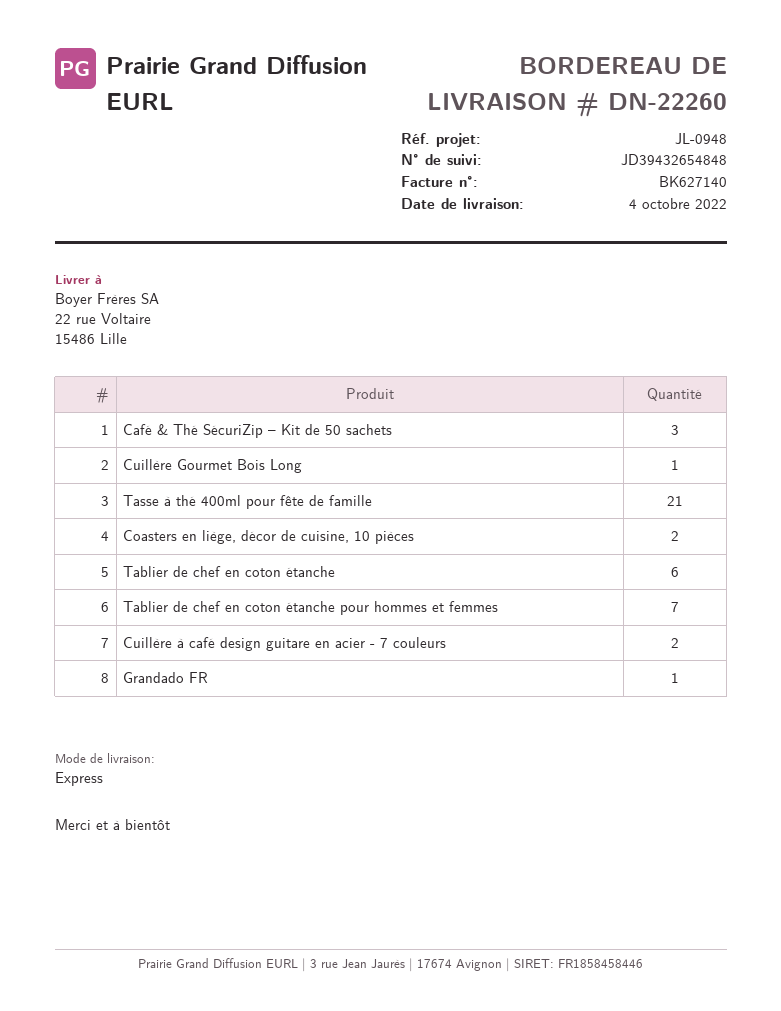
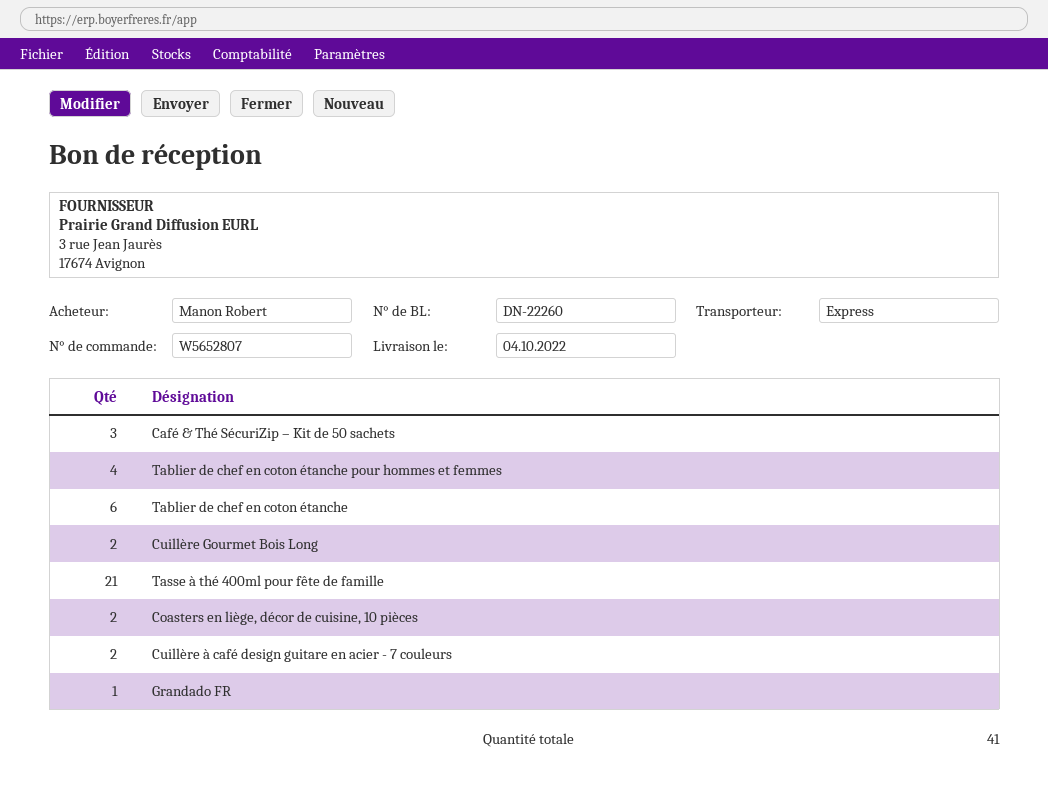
Cuillère Gourmet Bois Long: 1 -> 2
Tablier de chef en coton étanche pour hommes et femmes: 7 -> 4

